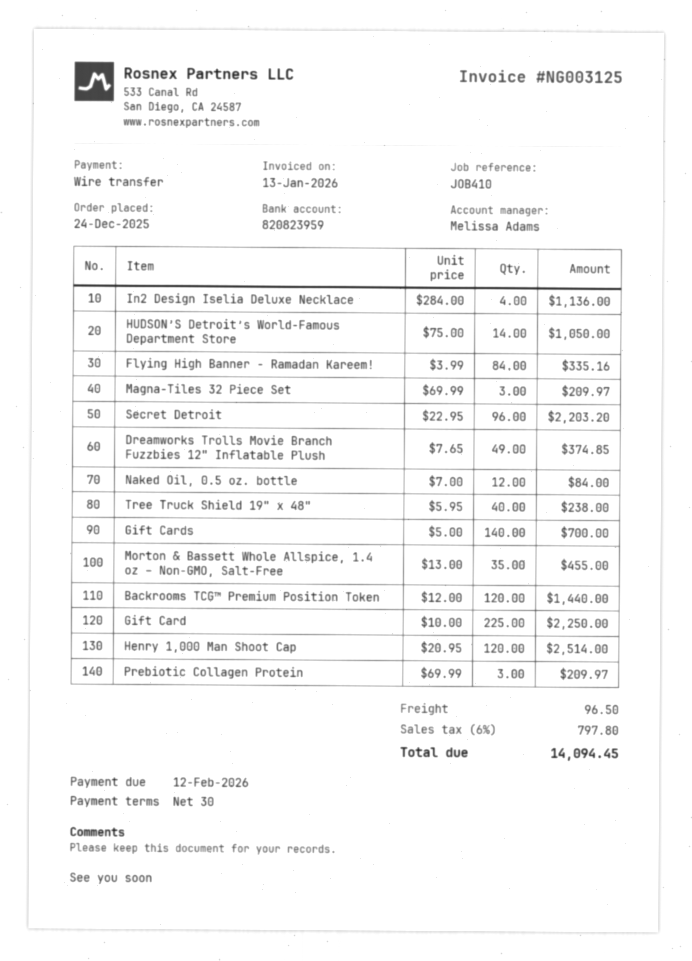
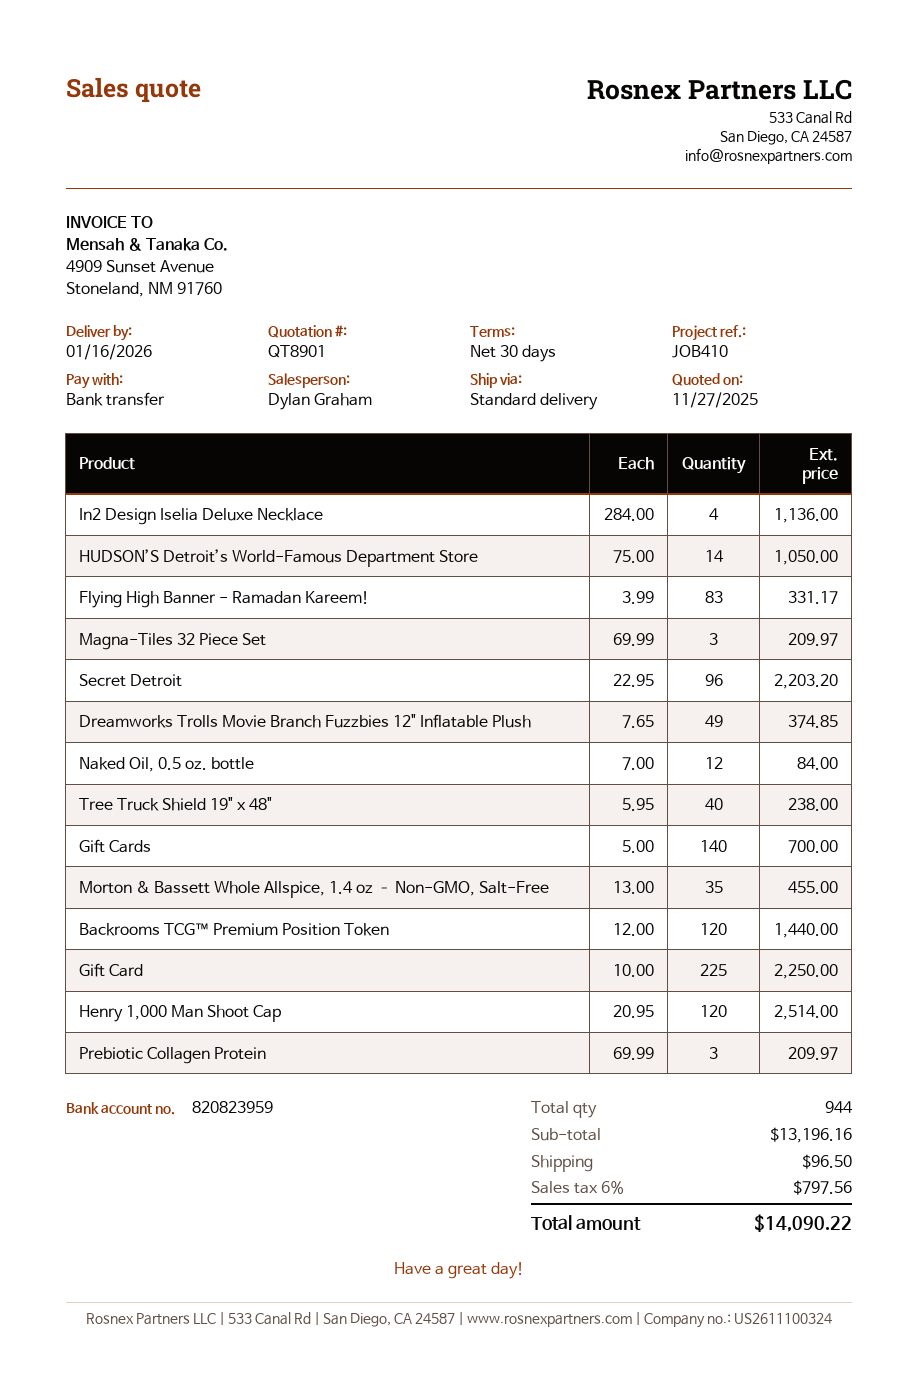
sales rep: Melissa Adams -> Dylan Graham
Flying High Banner - Ramadan Kareem!: 84 x 3.99 = 335.16 -> 83 x 3.99 = 331.17
tax: 6% = 797.80 -> 6% = 797.56
total: 14094.45 -> 14090.22

